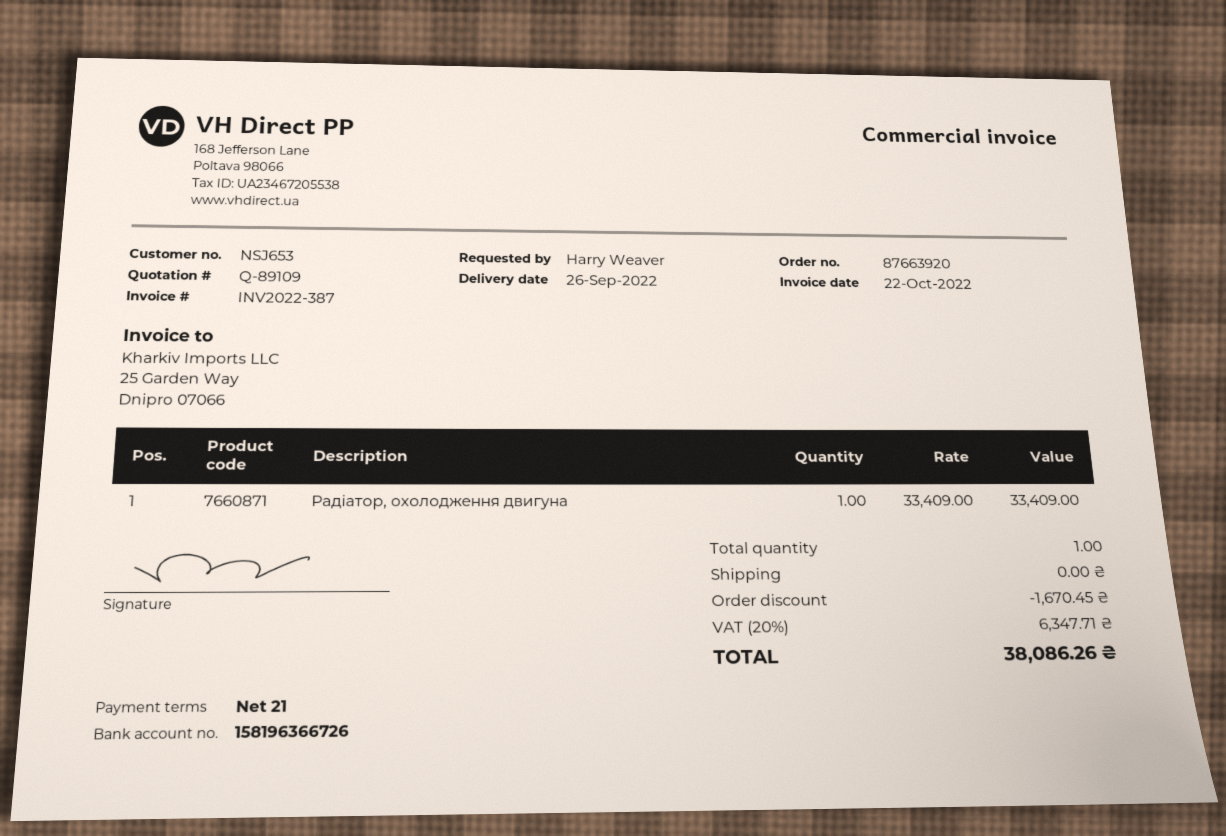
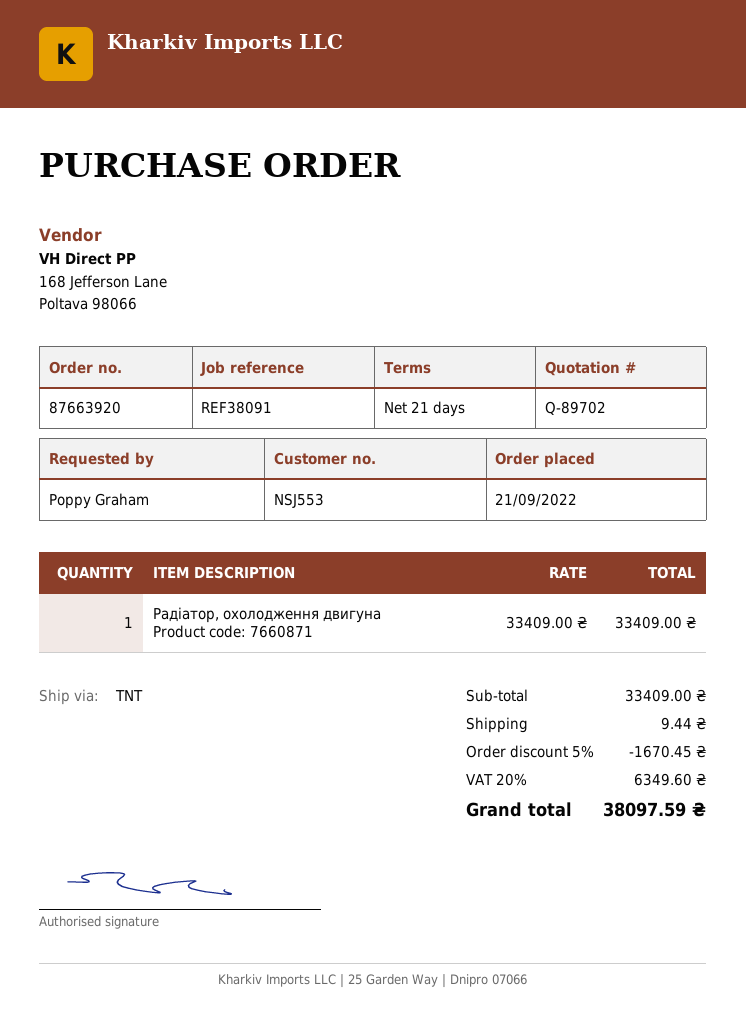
quote number: Q-89109 -> Q-89702
customer number: NSJ653 -> NSJ553
ordered by: Harry Weaver -> Poppy Graham
shipping: 0.00 -> 9.44
tax: 20% = 6347.71 -> 20% = 6349.60
total: 38086.26 -> 38097.59

